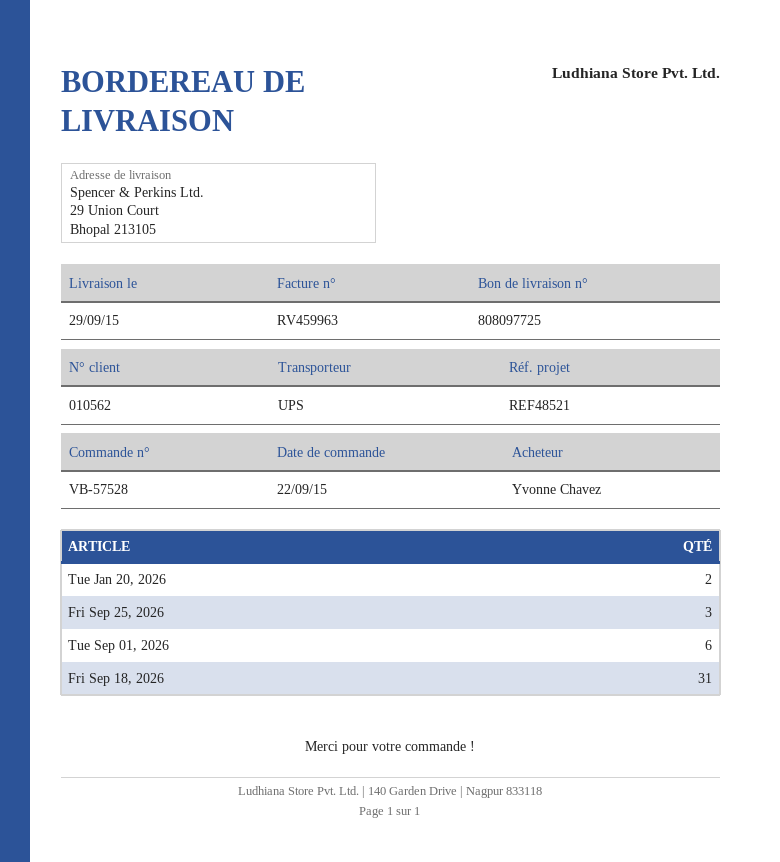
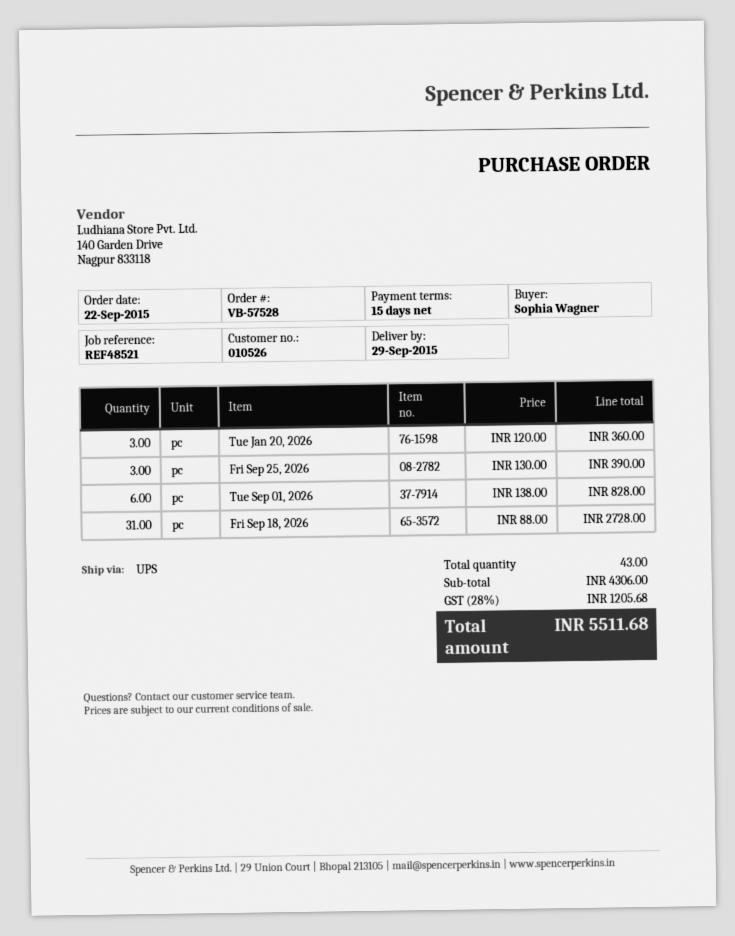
customer number: 010562 -> 010526
ordered by: Yvonne Chavez -> Sophia Wagner
Tue Jan 20, 2026: 2 -> 3

